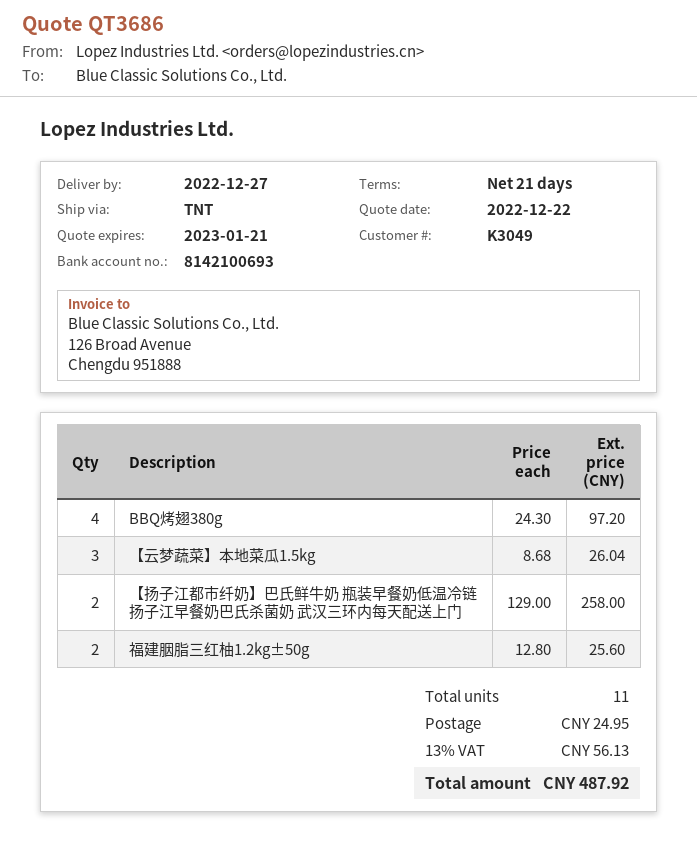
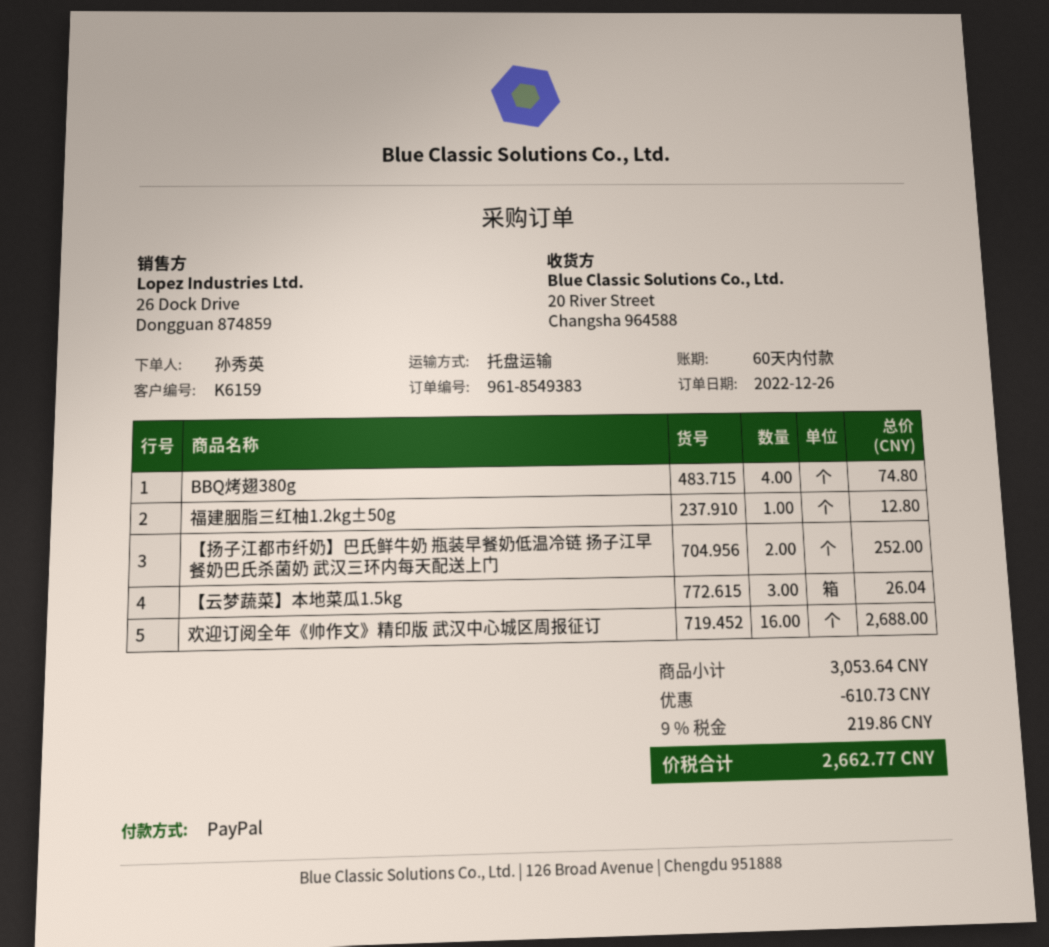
payment terms: 21 days -> 60 days
customer number: K3049 -> K6159
shipping method: TNT -> pallet freight
BBQ烤翅380g: 4 for 97.20 -> 4 for 74.80
【扬子江都市纤奶】巴氏鲜牛奶 瓶装早餐奶低温冷链 扬子江早餐奶巴氏杀菌奶 武汉三环内每天配送上门: 2 for 258.00 -> 2 for 252.00
福建胭脂三红柚1.2kg±50g: 2 for 25.60 -> 1 for 12.80
欢迎订阅全年《帅作文》精印版 武汉中心城区周报征订: none -> 16 for 2688.00
discount: none -> 610.73
shipping: 24.95 -> none
tax: 13% = 56.13 -> 9% = 219.86
total: 487.92 -> 2662.77

